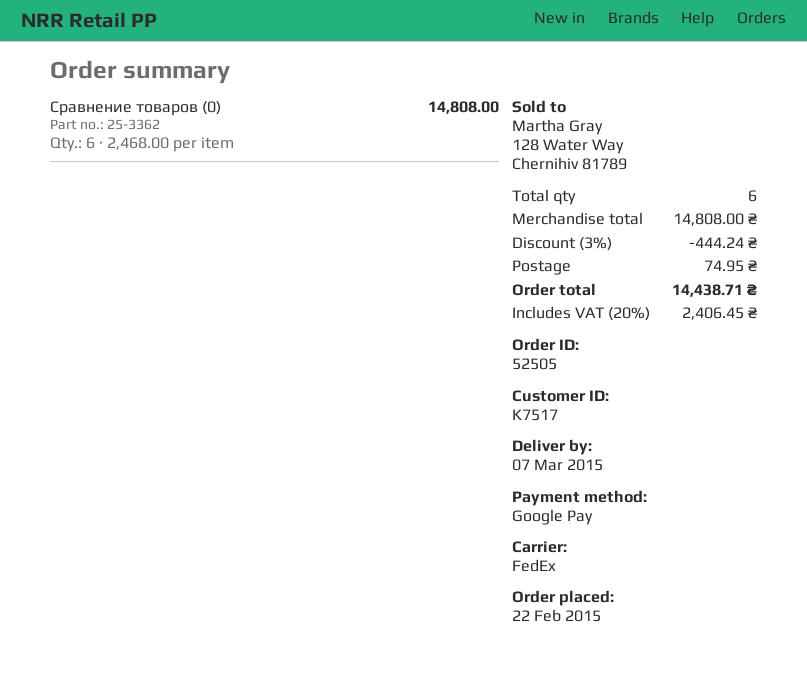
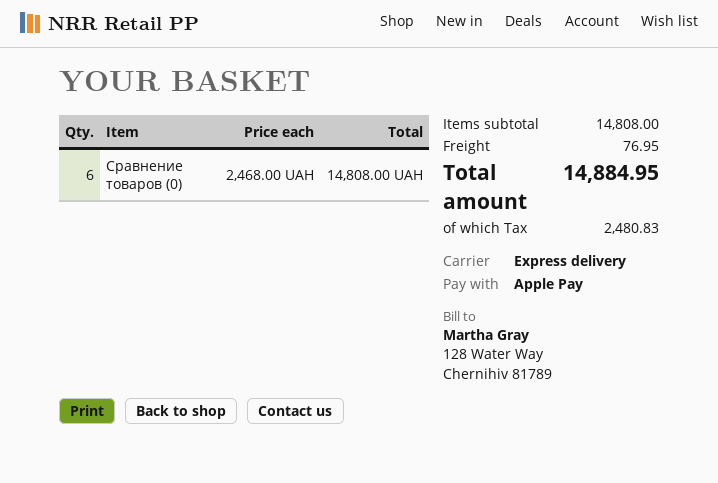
payment method: Google Pay -> Apple Pay
shipping method: FedEx -> express
discount: 3% = 444.24 -> none
shipping: 74.95 -> 76.95
tax: 2406.45 -> 2480.83
total: 14438.71 -> 14884.95

